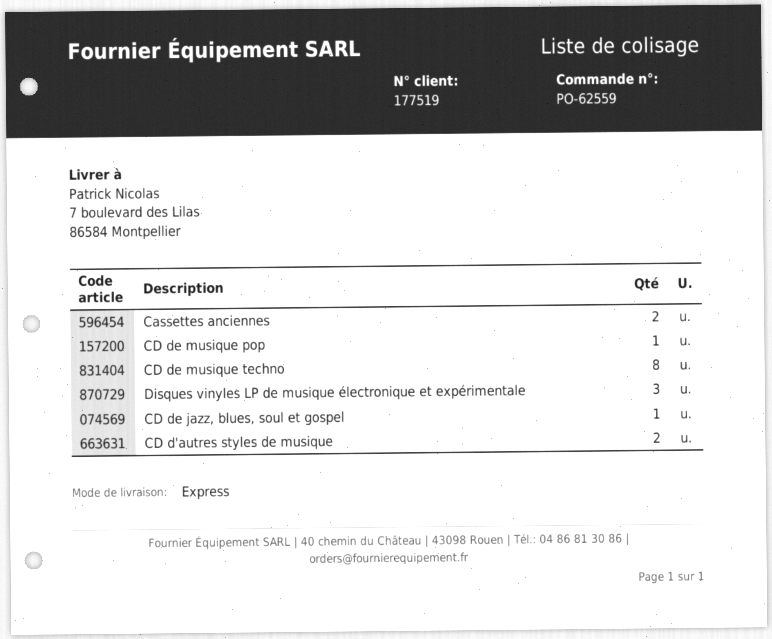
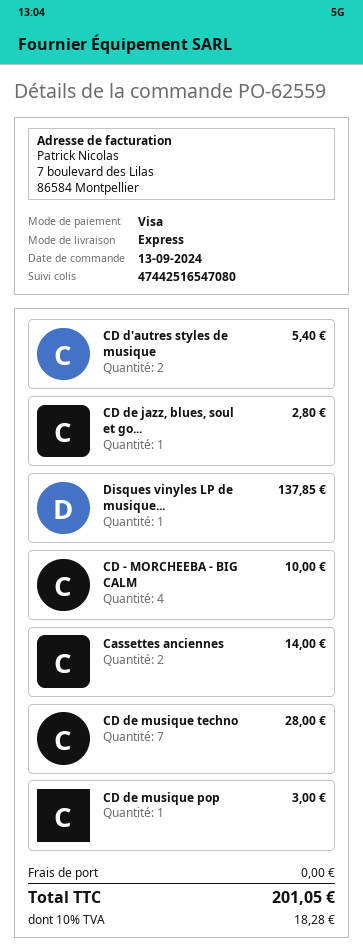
CD de musique techno: 8 -> 7
Disques vinyles LP de musique électronique et expérimentale: 3 -> 1
CD - MORCHEEBA - BIG CALM: none -> 4

